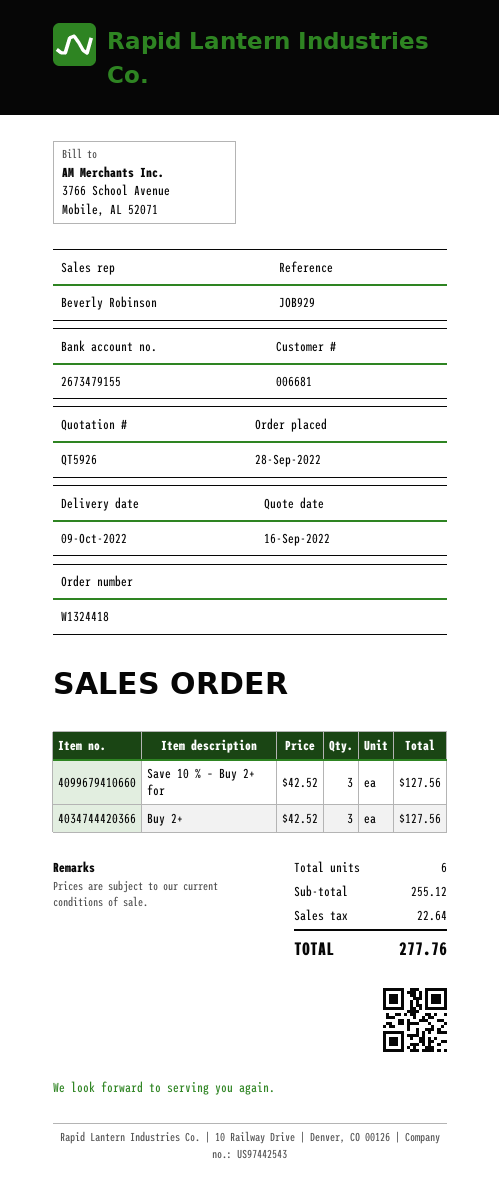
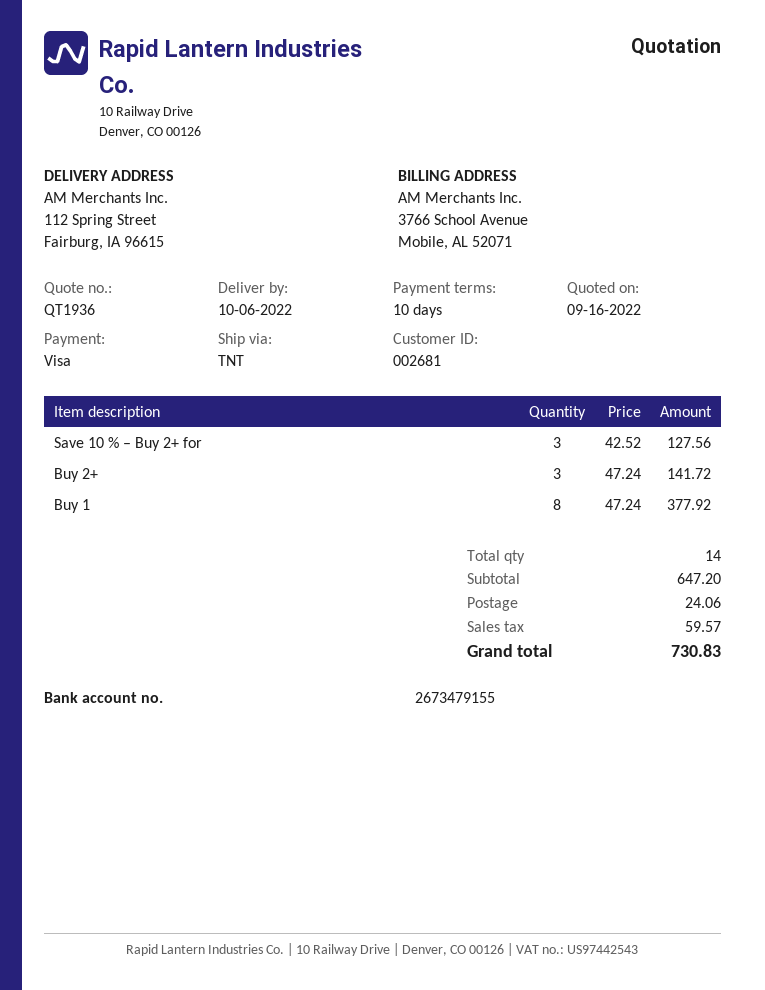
quote number: QT5926 -> QT1936
delivery date: 2022-10-09 -> 2022-10-06
customer number: 006681 -> 002681
Buy 2+: 3 x 42.52 = 127.56 -> 3 x 47.24 = 141.72
Buy 1: none -> 8 x 47.24 = 377.92
total quantity: 6 -> 14
subtotal: 255.12 -> 647.20
shipping: none -> 24.06
tax: 22.64 -> 59.57
total: 277.76 -> 730.83

